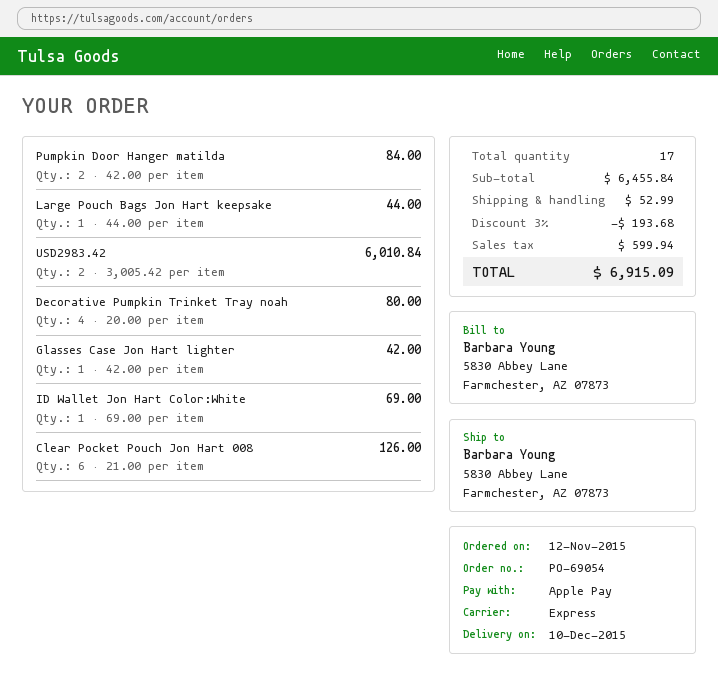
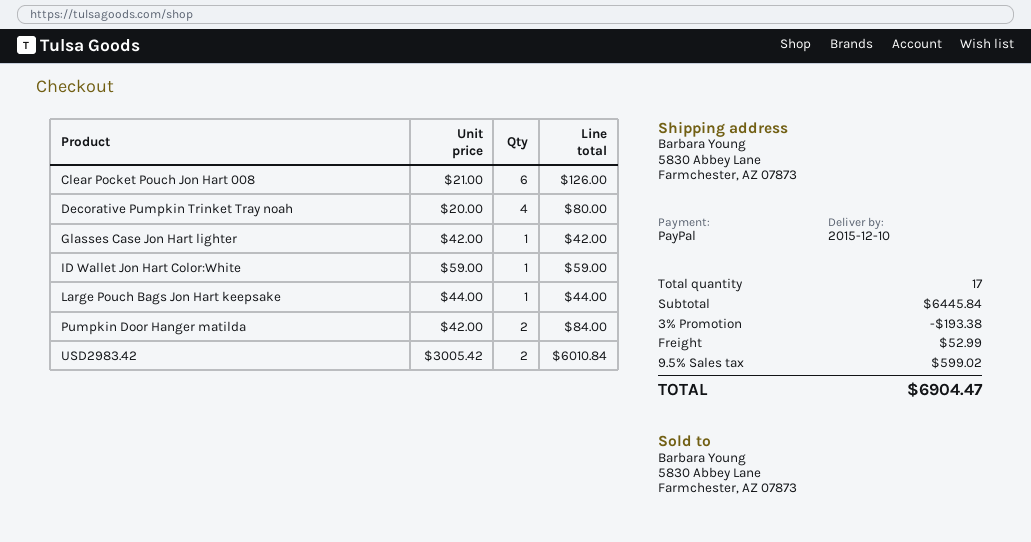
payment method: Apple Pay -> PayPal
ID Wallet Jon Hart Color:White: 1 x 69.00 = 69.00 -> 1 x 59.00 = 59.00
subtotal: 6455.84 -> 6445.84
discount: 3% = 193.68 -> 3% = 193.38
tax: 599.94 -> 599.02
total: 6915.09 -> 6904.47

